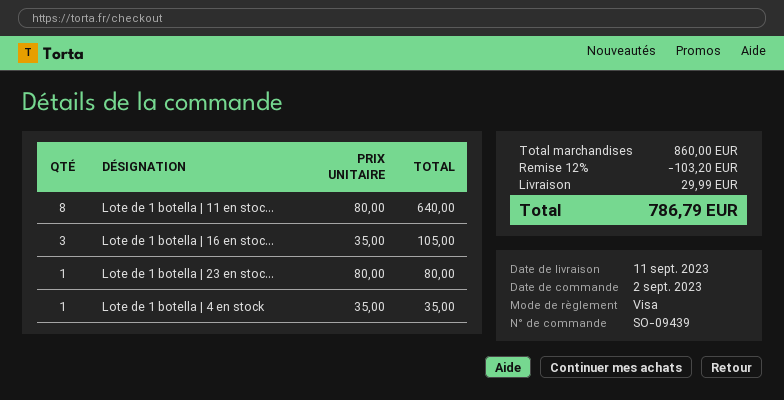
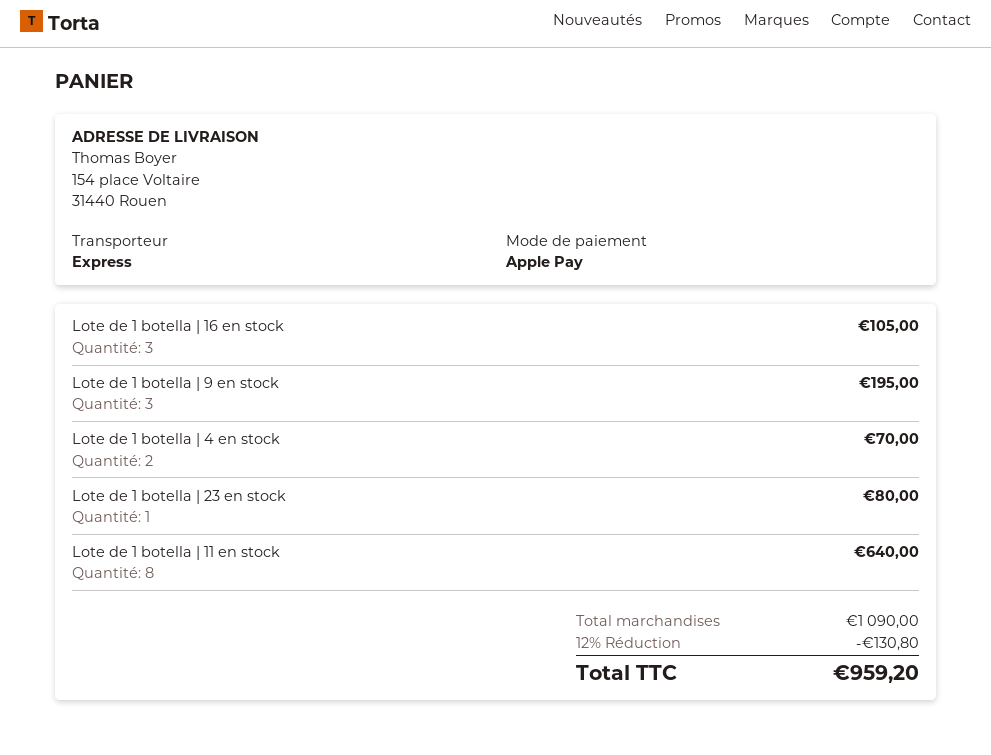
payment method: Visa -> Apple Pay
Lote de 1 botella | 4 en stock: 1 for 35.00 -> 2 for 70.00
Lote de 1 botella | 9 en stock: none -> 3 for 195.00
subtotal: 860.00 -> 1090.00
discount: 12% = 103.20 -> 12% = 130.80
shipping: 29.99 -> none
total: 786.79 -> 959.20

